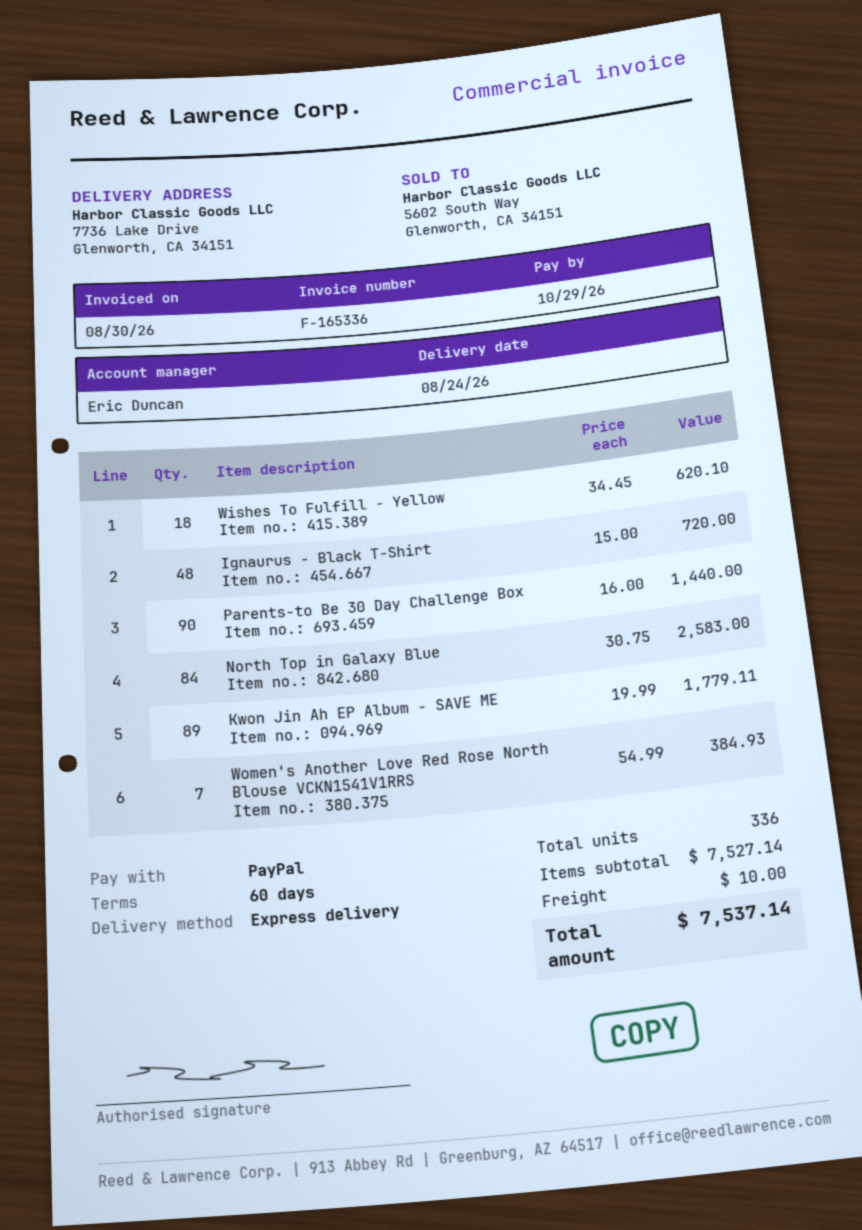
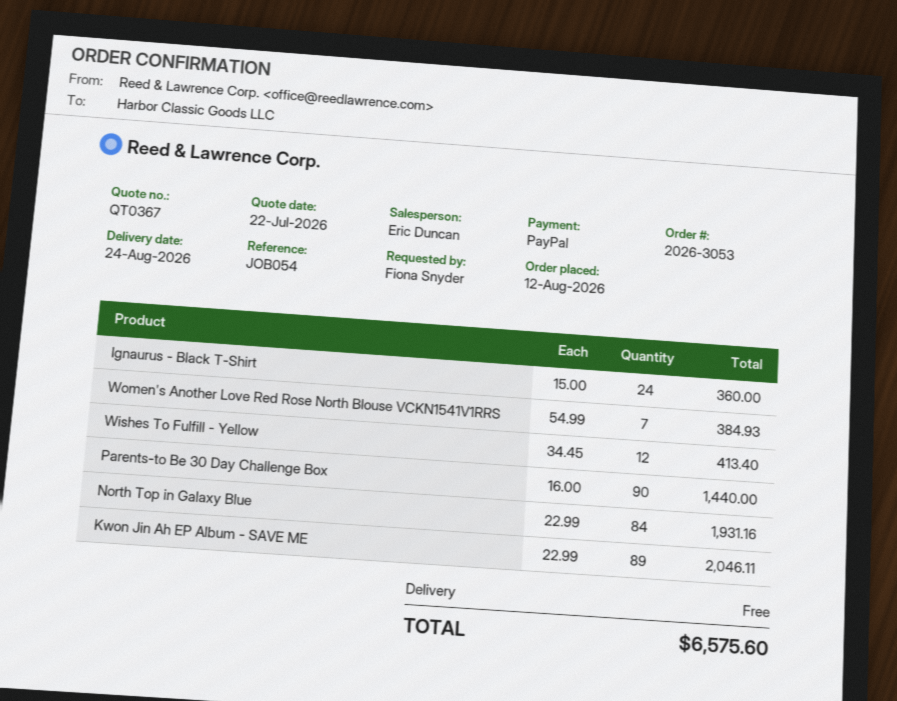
Wishes To Fulfill - Yellow: 18 x 34.45 = 620.10 -> 12 x 34.45 = 413.40
Ignaurus - Black T-Shirt: 48 x 15.00 = 720.00 -> 24 x 15.00 = 360.00
North Top in Galaxy Blue: 84 x 30.75 = 2583.00 -> 84 x 22.99 = 1931.16
Kwon Jin Ah EP Album - SAVE ME: 89 x 19.99 = 1779.11 -> 89 x 22.99 = 2046.11
shipping: 10.00 -> 0.00
total: 7537.14 -> 6575.60

